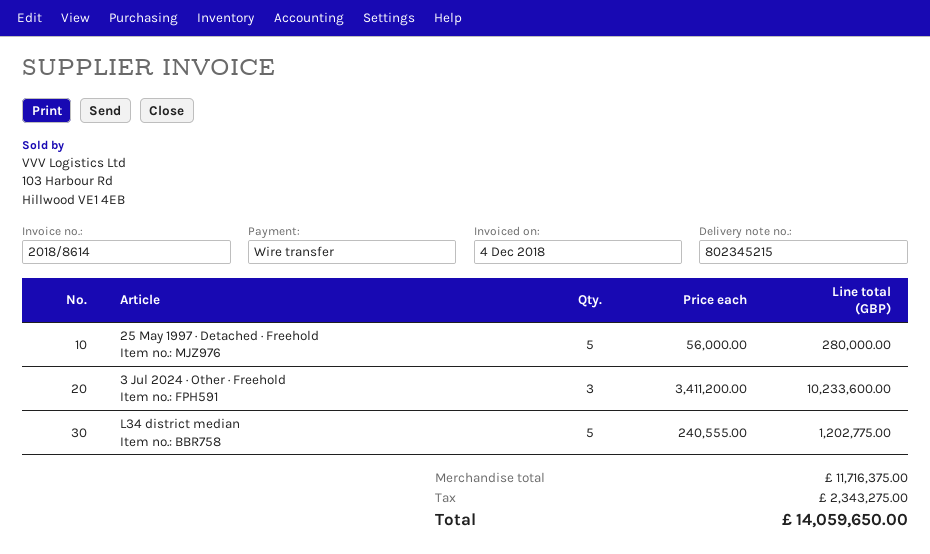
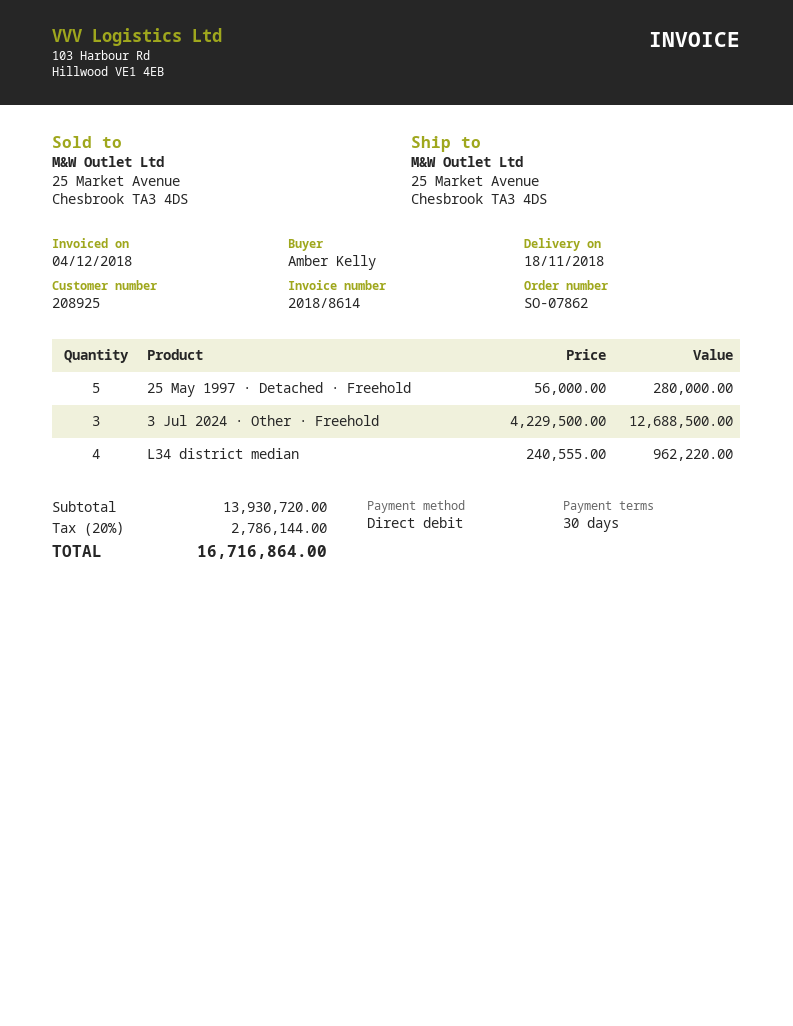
payment method: bank transfer -> direct debit
3 Jul 2024 · Other · Freehold: 3 x 3411200.00 = 10233600.00 -> 3 x 4229500.00 = 12688500.00
L34 district median: 5 x 240555.00 = 1202775.00 -> 4 x 240555.00 = 962220.00
subtotal: 11716375.00 -> 13930720.00
tax: 2343275.00 -> 2786144.00
total: 14059650.00 -> 16716864.00

